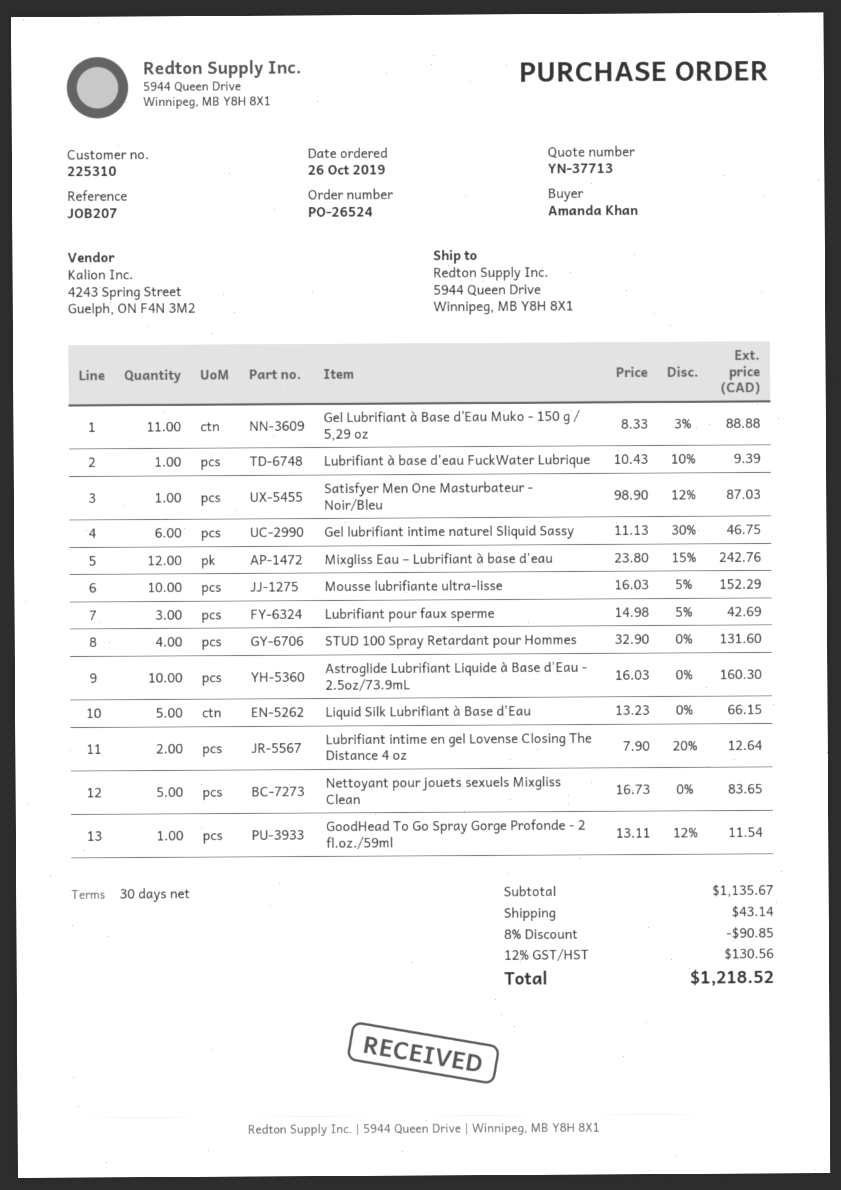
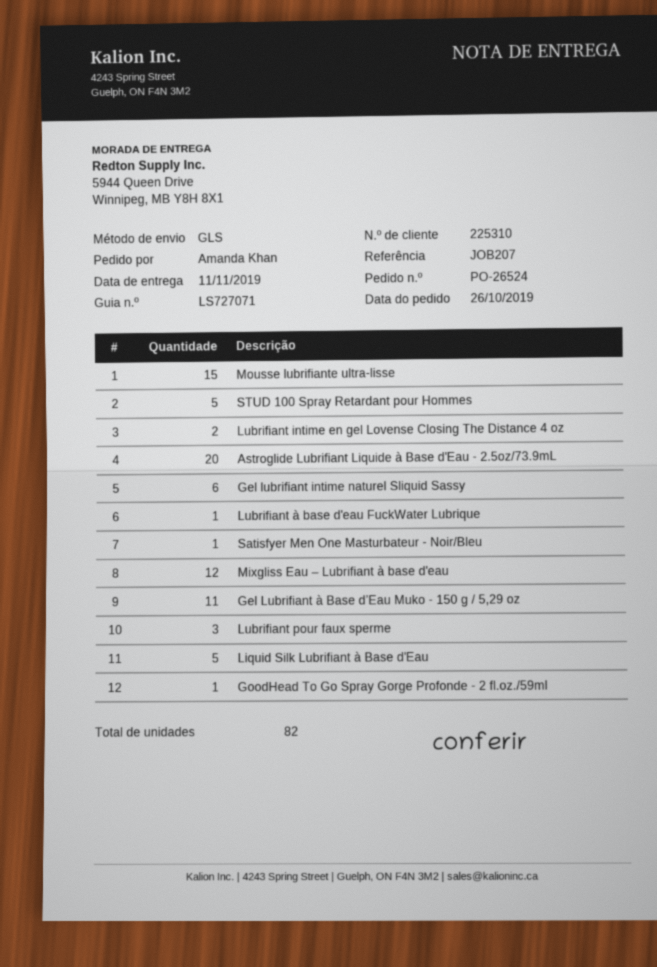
Mousse lubrifiante ultra-lisse: 10 -> 15
STUD 100 Spray Retardant pour Hommes: 4 -> 5
Astroglide Lubrifiant Liquide à Base d'Eau - 2.5oz/73.9mL: 10 -> 20
Nettoyant pour jouets sexuels Mixgliss Clean: 5 -> none

